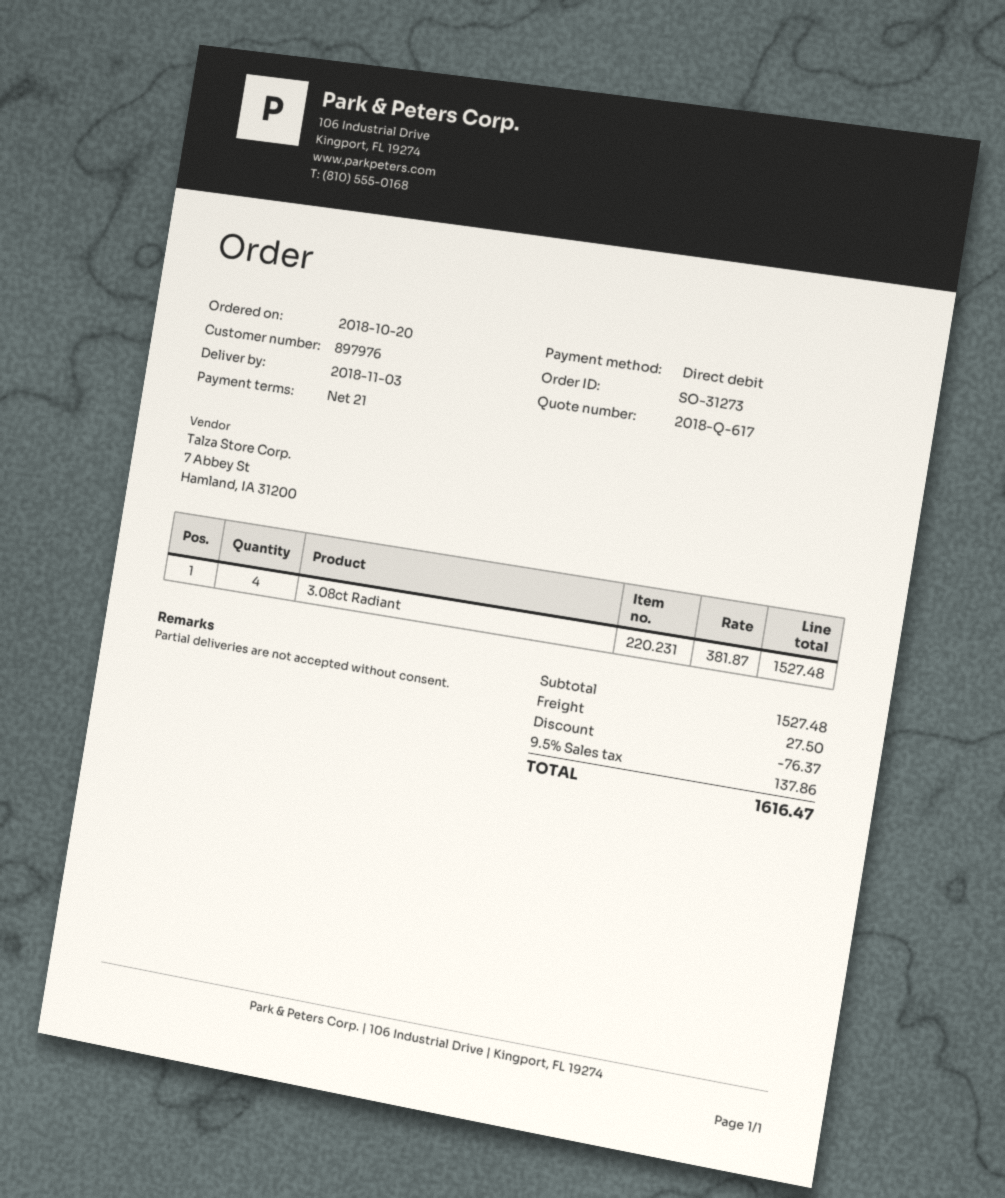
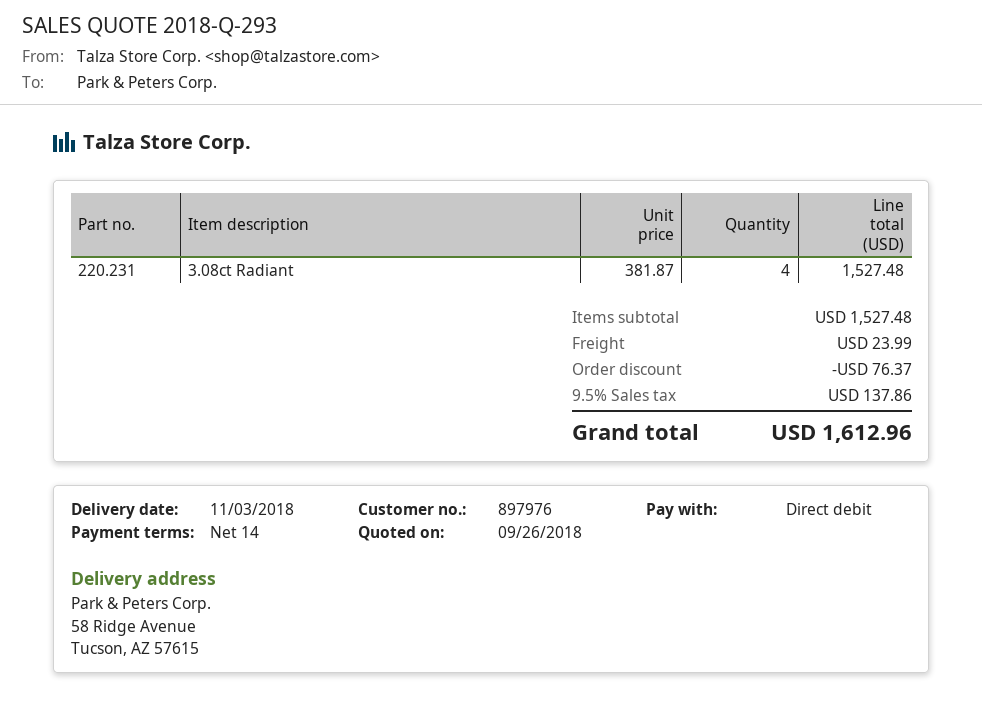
quote number: 2018-Q-617 -> 2018-Q-293
payment terms: 21 days -> 14 days
shipping: 27.50 -> 23.99
total: 1616.47 -> 1612.96

